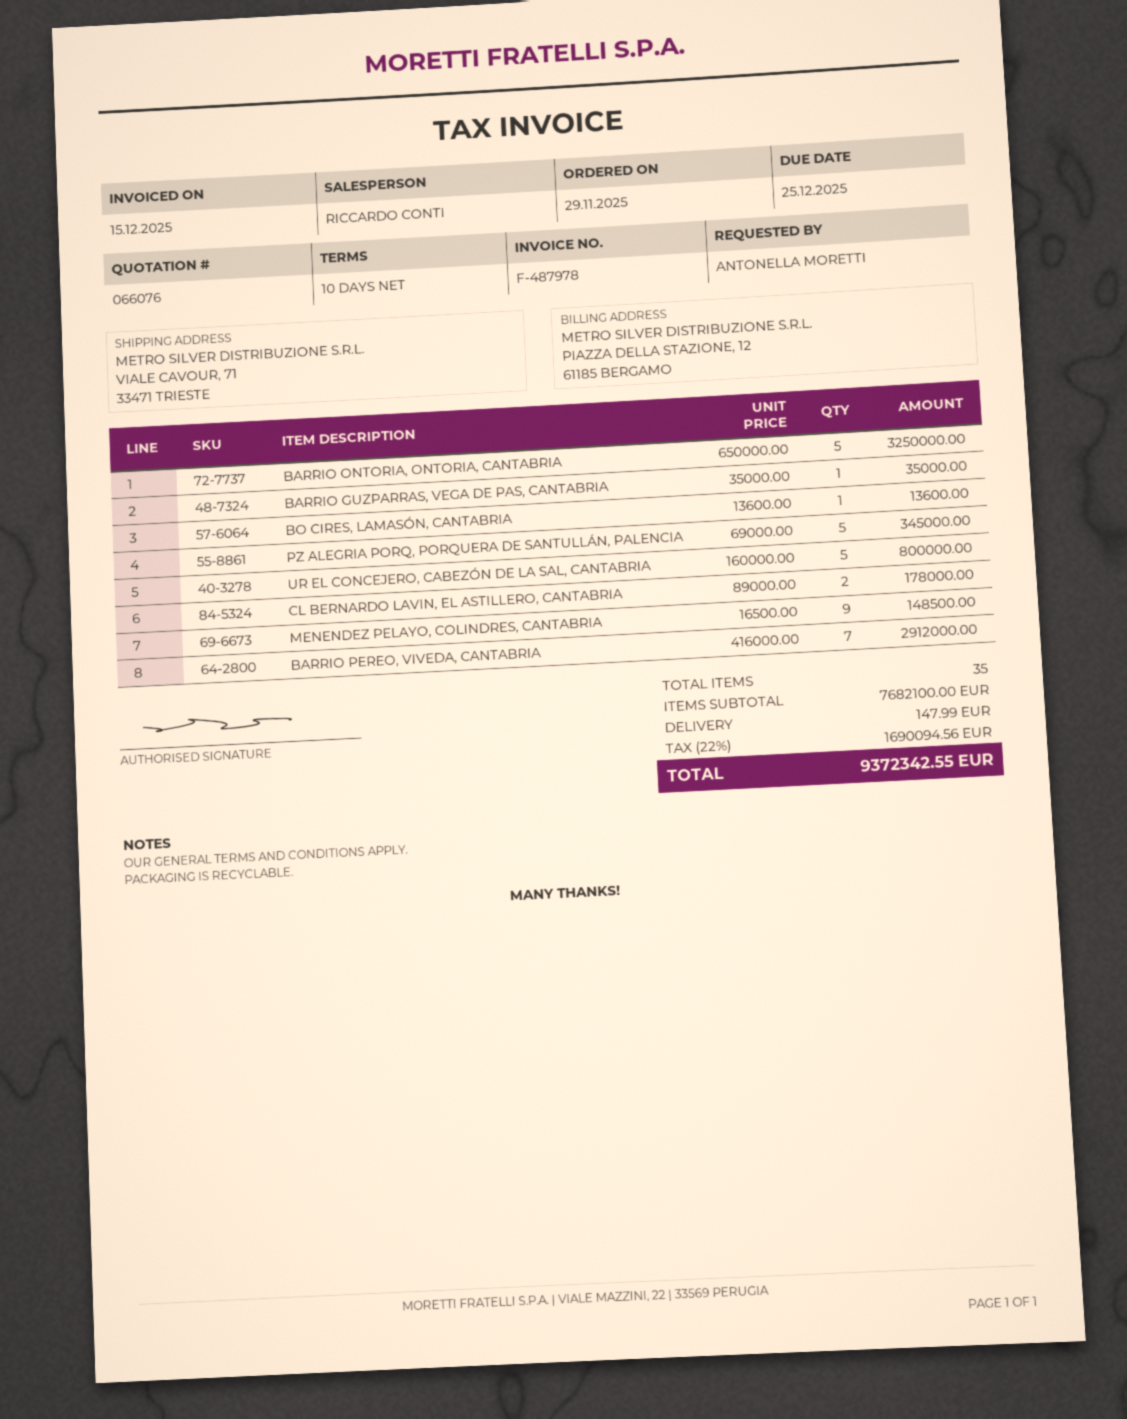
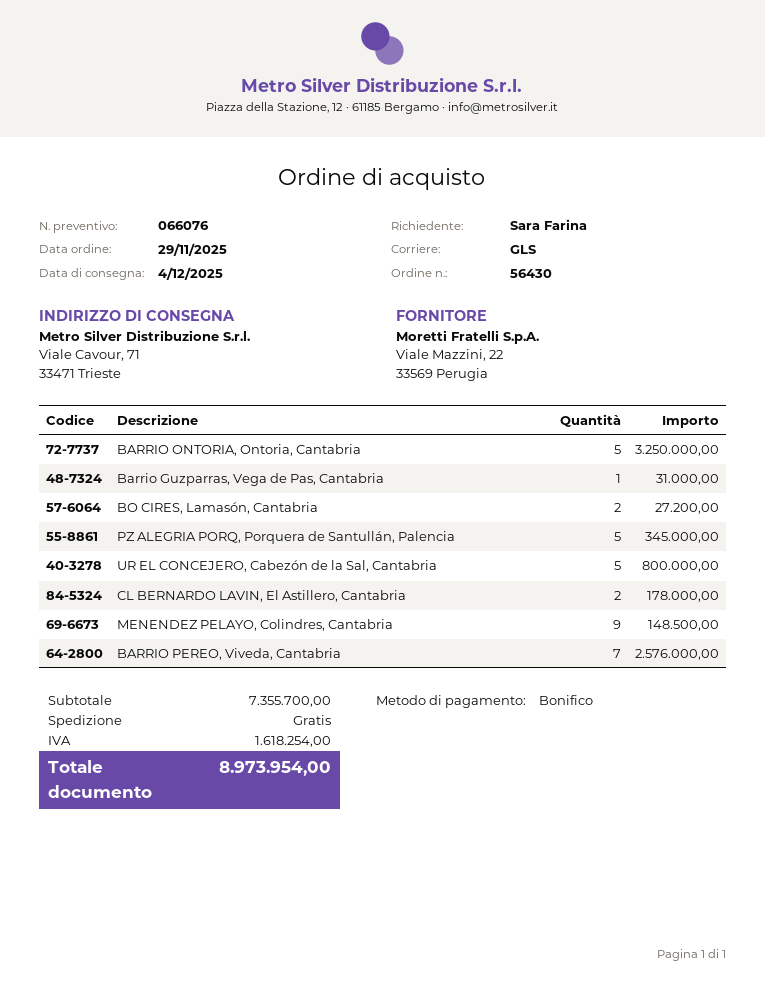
ordered by: ANTONELLA MORETTI -> Sara Farina
BARRIO GUZPARRAS, VEGA DE PAS, CANTABRIA: 1 for 35000.00 -> 1 for 31000.00
BO CIRES, LAMASÓN, CANTABRIA: 1 for 13600.00 -> 2 for 27200.00
BARRIO PEREO, VIVEDA, CANTABRIA: 7 for 2912000.00 -> 7 for 2576000.00
subtotal: 7682100.00 -> 7355700.00
shipping: 147.99 -> 0.00
tax: 1690094.56 -> 1618254.00
total: 9372342.55 -> 8973954.00

